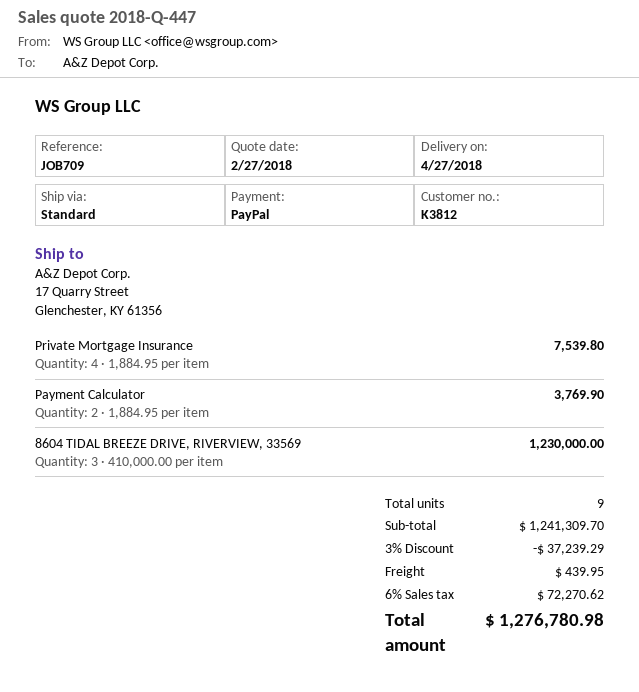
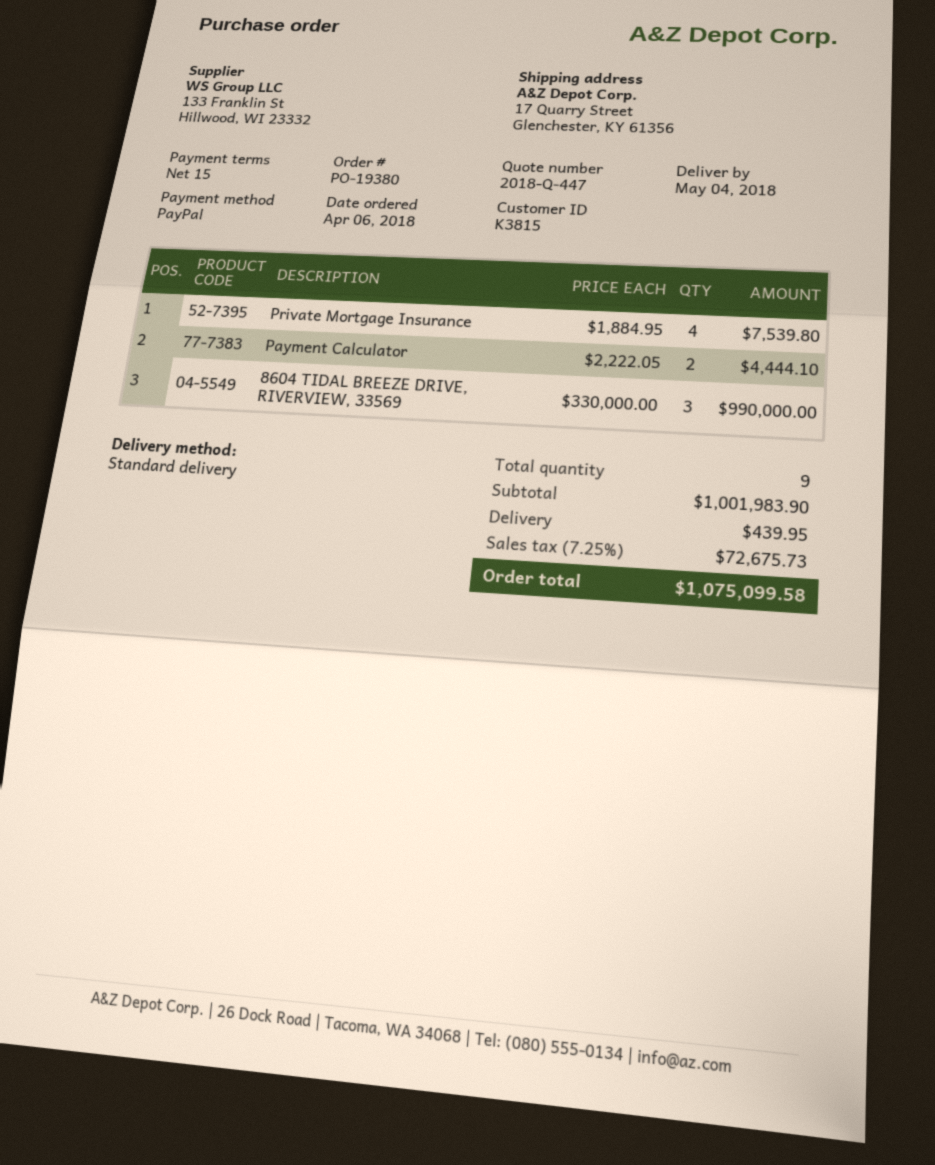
delivery date: 2018-04-27 -> 2018-05-04
customer number: K3812 -> K3815
Payment Calculator: 2 x 1884.95 = 3769.90 -> 2 x 2222.05 = 4444.10
8604 TIDAL BREEZE DRIVE, RIVERVIEW, 33569: 3 x 410000.00 = 1230000.00 -> 3 x 330000.00 = 990000.00
subtotal: 1241309.70 -> 1001983.90
discount: 3% = 37239.29 -> none
tax: 6% = 72270.62 -> 7.25% = 72675.73
total: 1276780.98 -> 1075099.58

